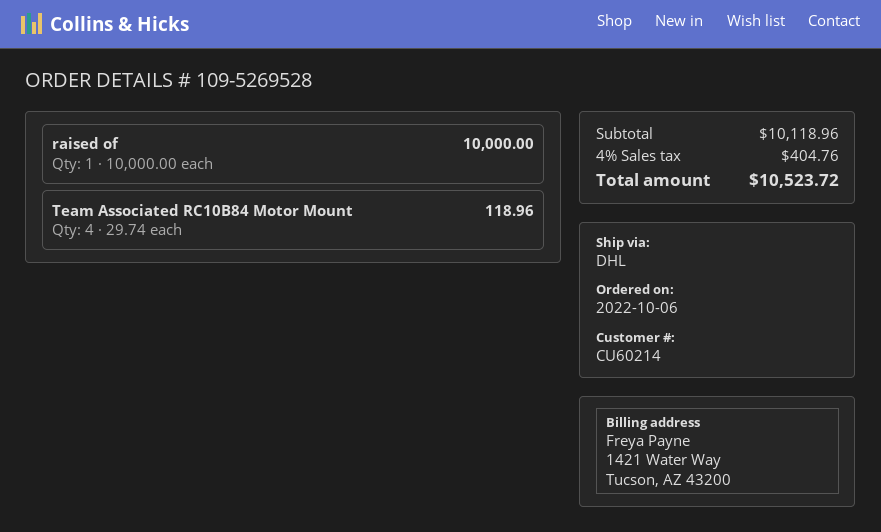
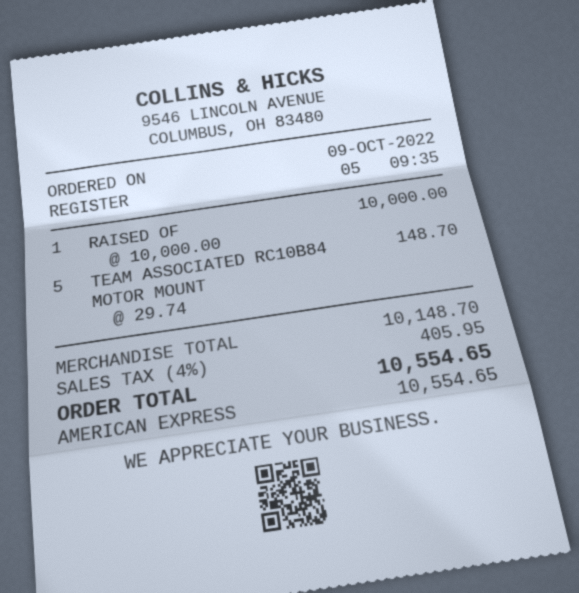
order date: 2022-10-06 -> 2022-10-09
Team Associated RC10B84 Motor Mount: 4 x 29.74 = 118.96 -> 5 x 29.74 = 148.70
subtotal: 10118.96 -> 10148.70
tax: 4% = 404.76 -> 4% = 405.95
total: 10523.72 -> 10554.65

